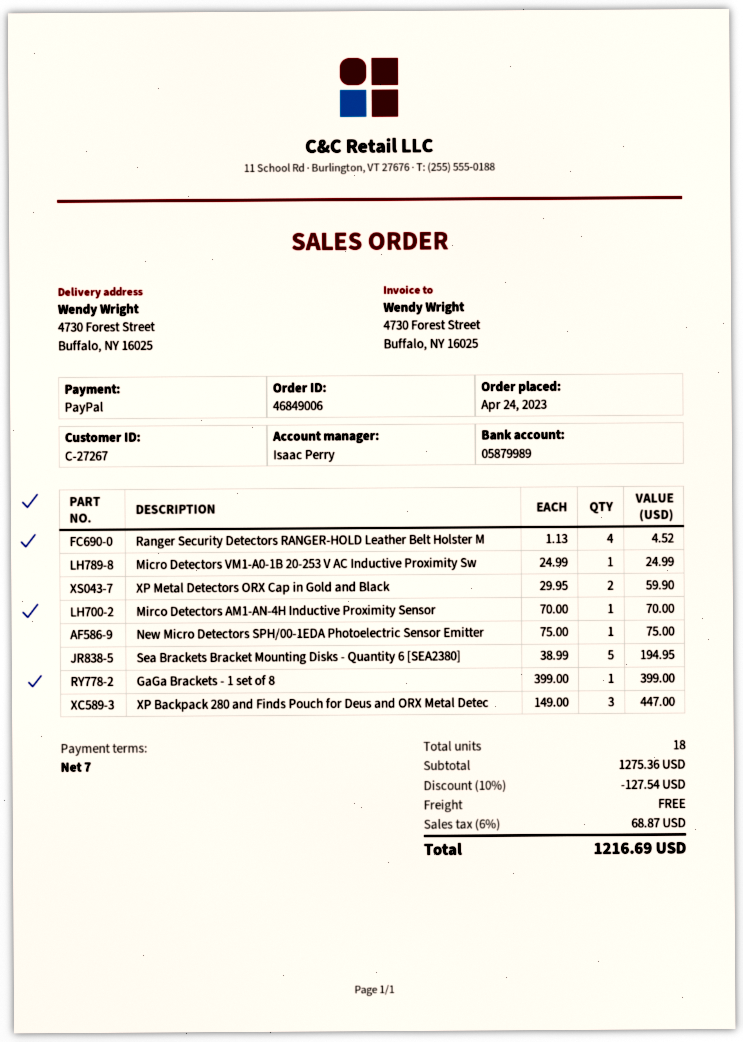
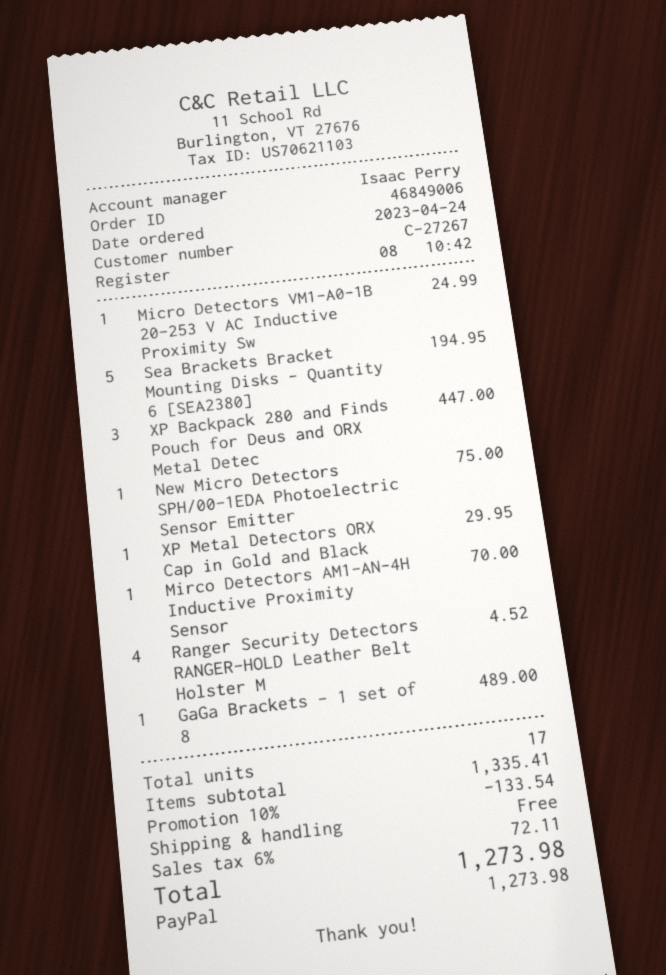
XP Metal Detectors ORX Cap in Gold and Black: 2 for 59.90 -> 1 for 29.95
GaGa Brackets - 1 set of 8: 1 for 399.00 -> 1 for 489.00
total quantity: 18 -> 17
subtotal: 1275.36 -> 1335.41
discount: 10% = 127.54 -> 10% = 133.54
tax: 6% = 68.87 -> 6% = 72.11
total: 1216.69 -> 1273.98

